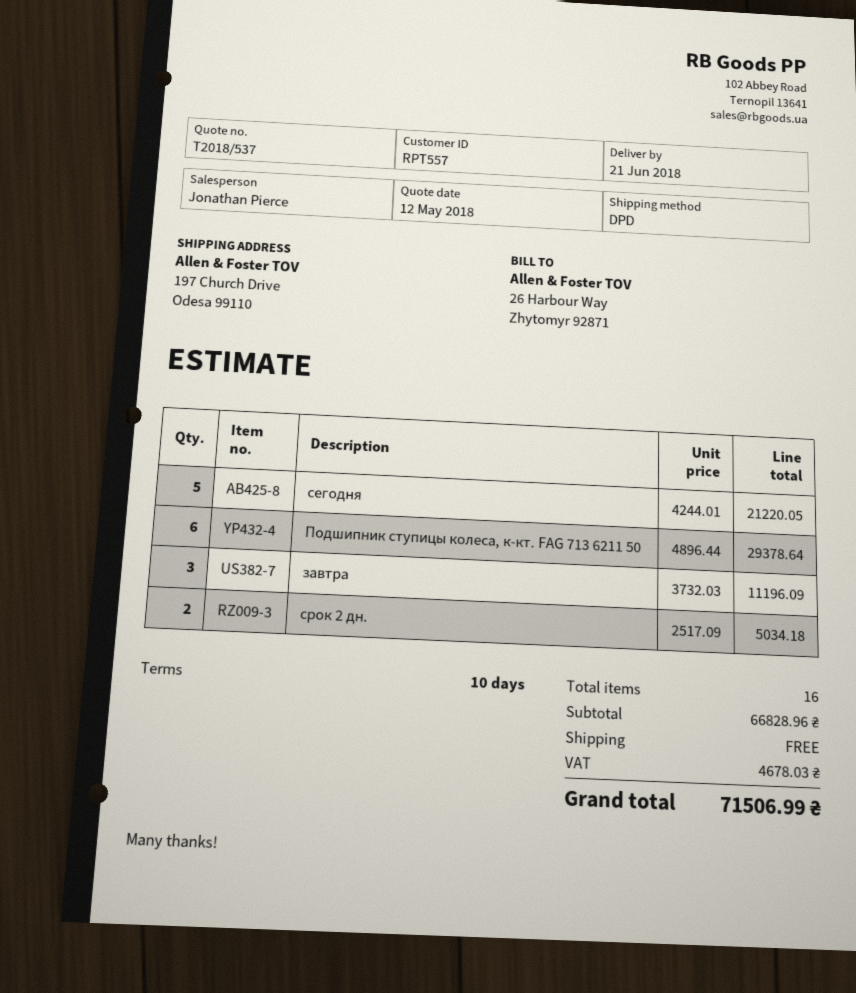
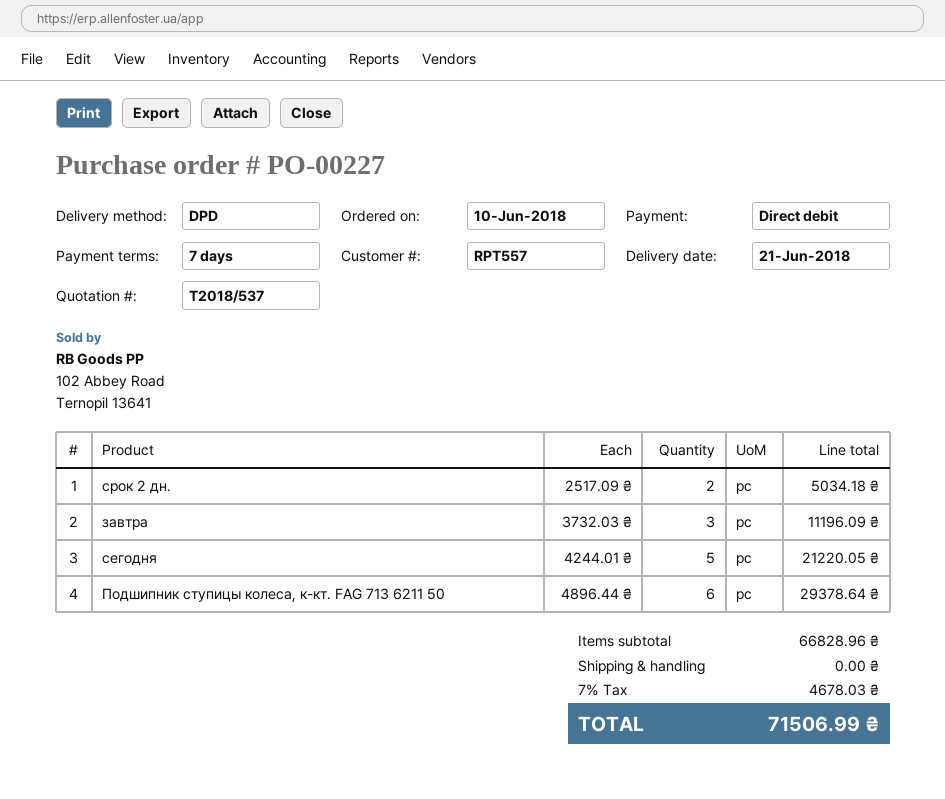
payment terms: 10 days -> 7 days

